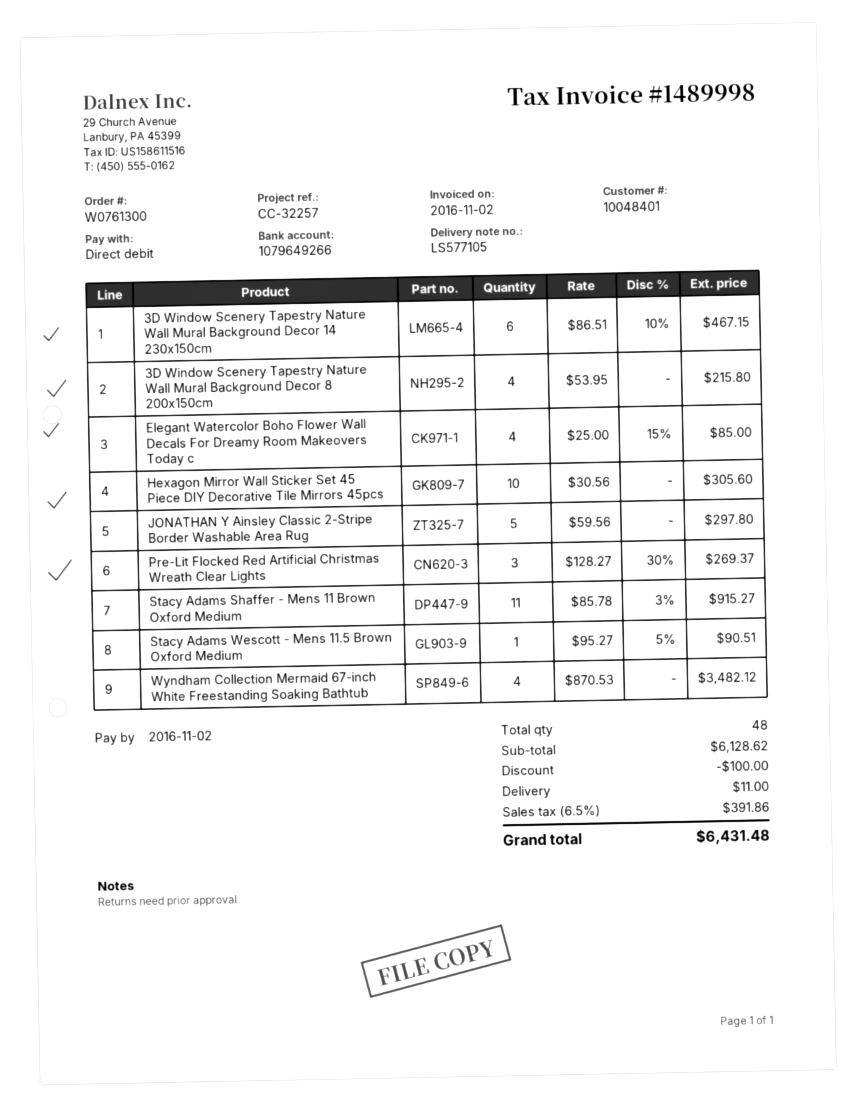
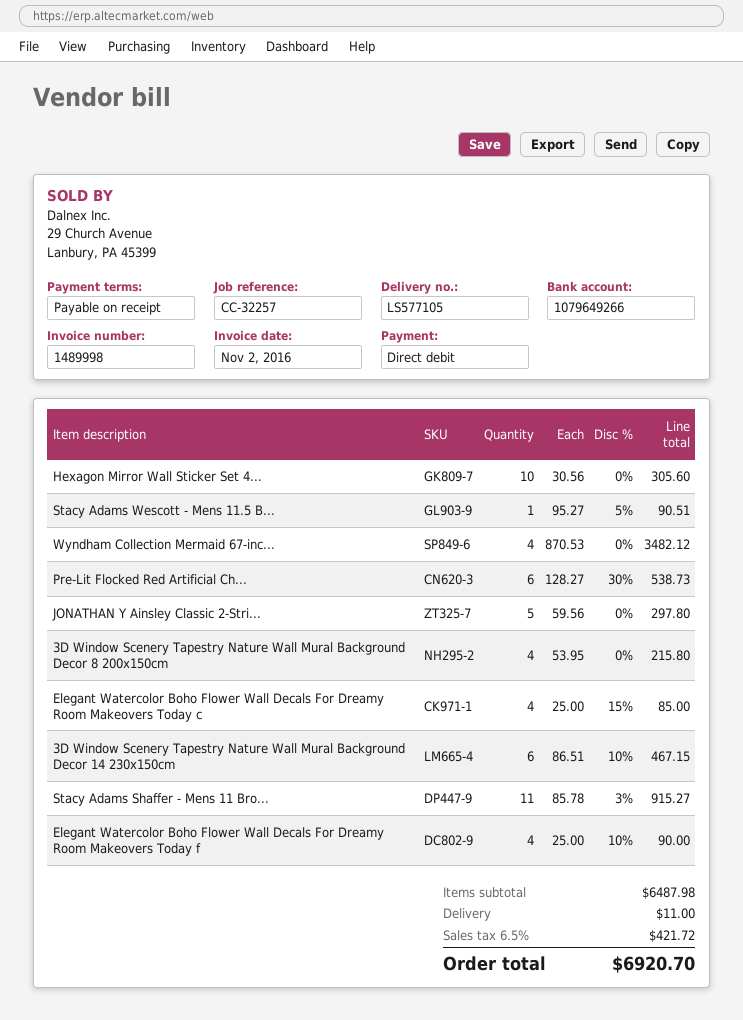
Pre-Lit Flocked Red Artificial Christmas Wreath Clear Lights: 3 x 128.27 - 30% = 269.37 -> 6 x 128.27 - 30% = 538.73
Elegant Watercolor Boho Flower Wall Decals For Dreamy Room Makeovers Today f: none -> 4 x 25.00 - 10% = 90.00
subtotal: 6128.62 -> 6487.98
discount: 100.00 -> none
tax: 6.5% = 391.86 -> 6.5% = 421.72
total: 6431.48 -> 6920.70

